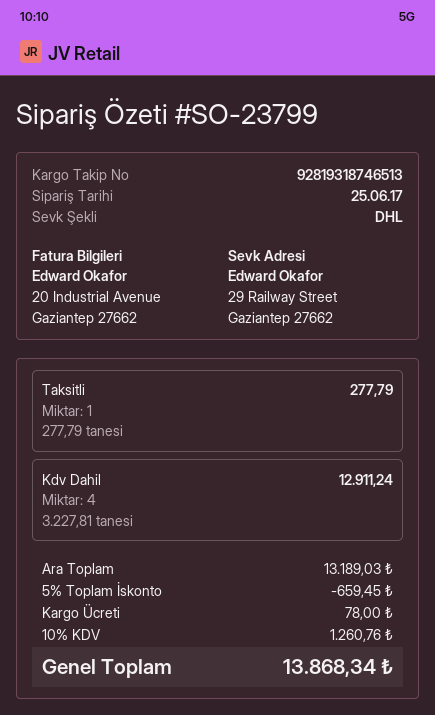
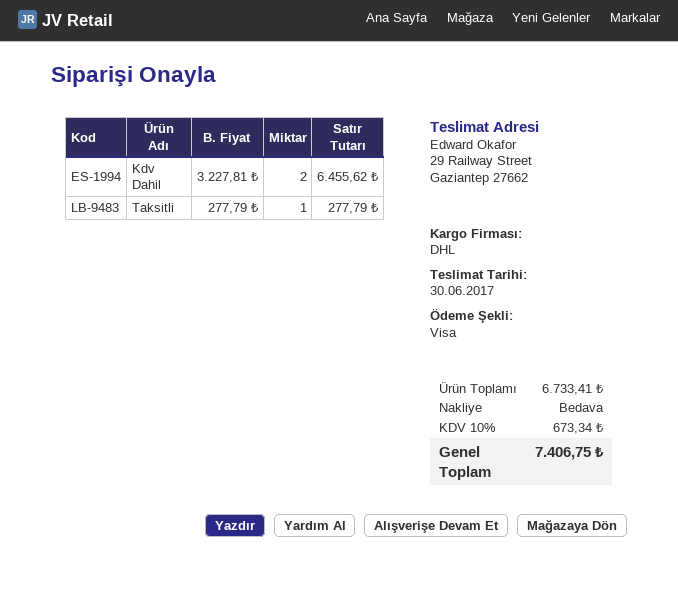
Kdv Dahil: 4 x 3227.81 = 12911.24 -> 2 x 3227.81 = 6455.62
subtotal: 13189.03 -> 6733.41
discount: 5% = 659.45 -> none
shipping: 78.00 -> 0.00
tax: 10% = 1260.76 -> 10% = 673.34
total: 13868.34 -> 7406.75

